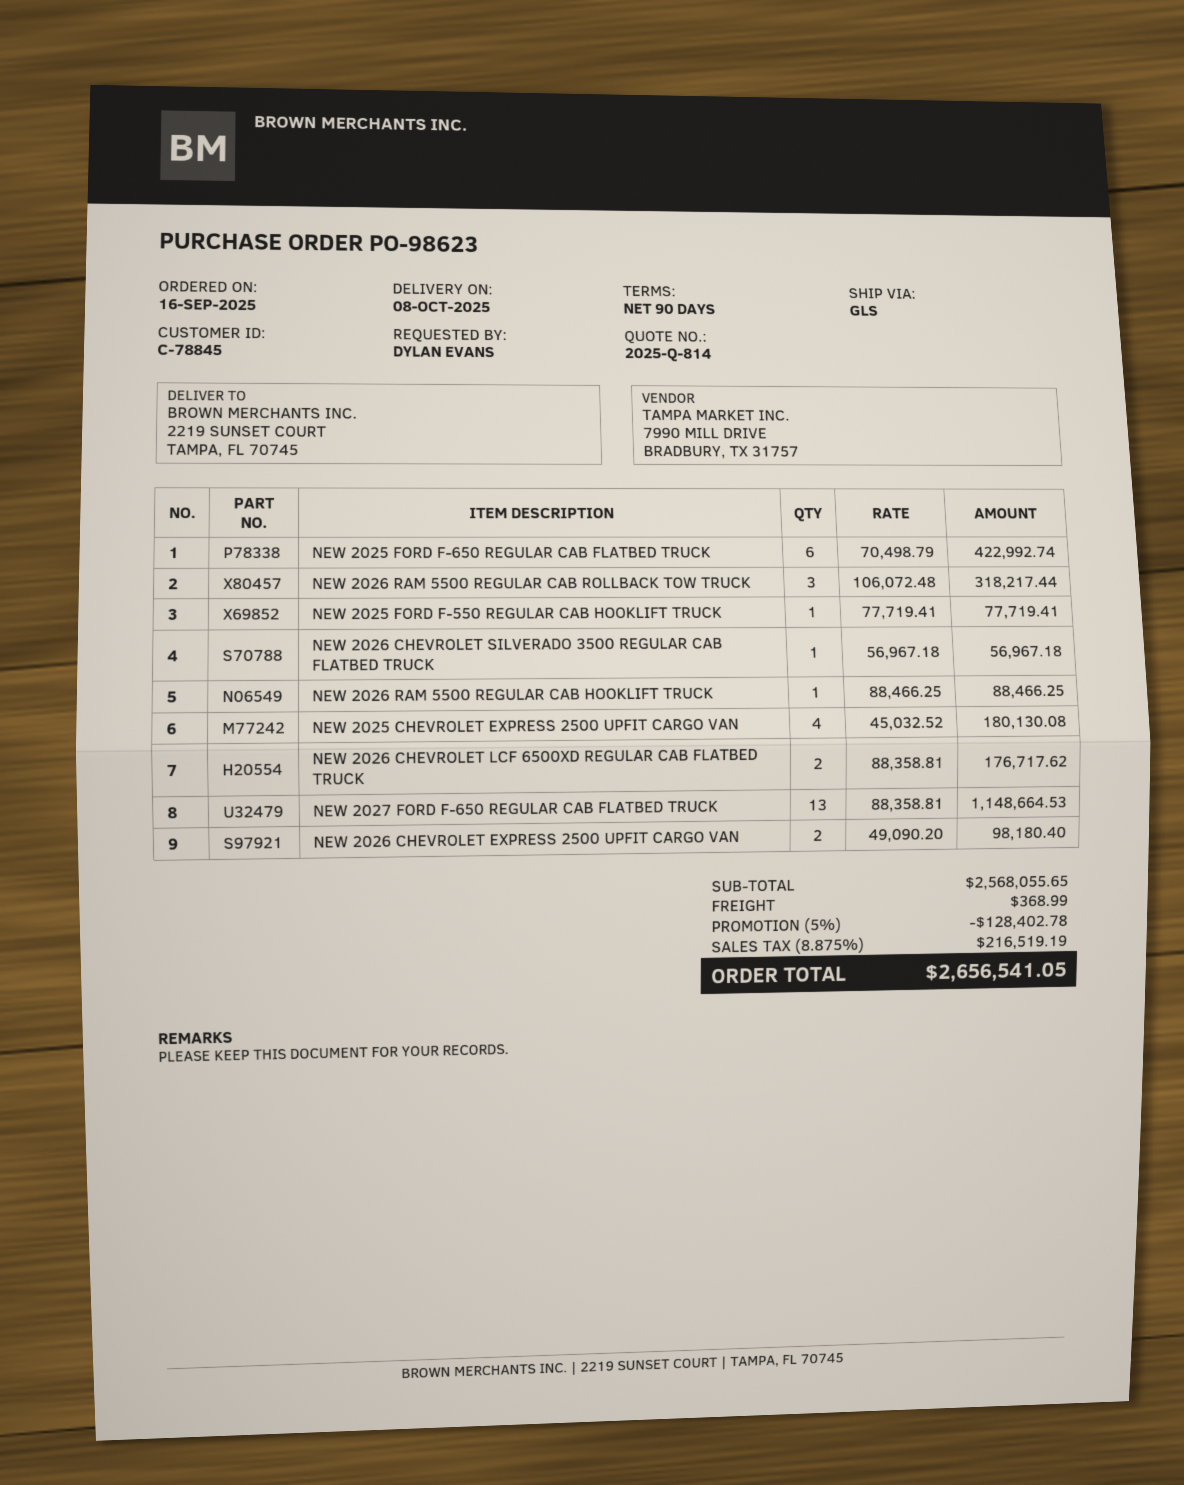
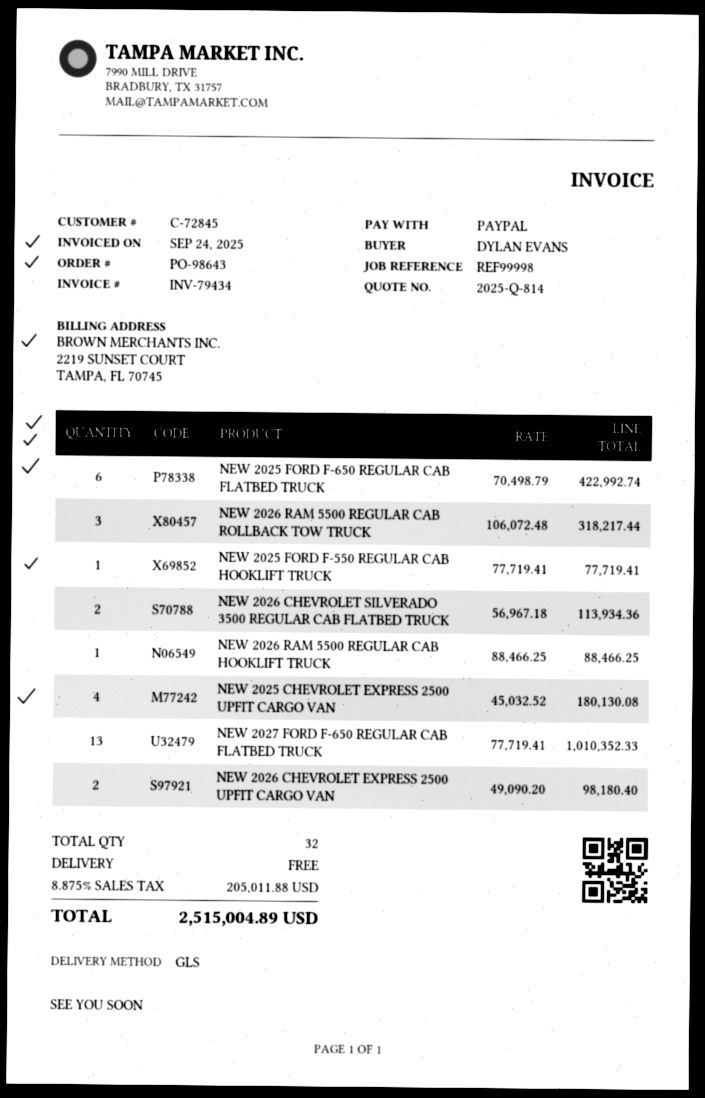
order number: PO-98623 -> PO-98643
customer number: C-78845 -> C-72845
NEW 2026 CHEVROLET SILVERADO 3500 REGULAR CAB FLATBED TRUCK: 1 x 56967.18 = 56967.18 -> 2 x 56967.18 = 113934.36
NEW 2026 CHEVROLET LCF 6500XD REGULAR CAB FLATBED TRUCK: 2 x 88358.81 = 176717.62 -> none
NEW 2027 FORD F-650 REGULAR CAB FLATBED TRUCK: 13 x 88358.81 = 1148664.53 -> 13 x 77719.41 = 1010352.33
discount: 5% = 128402.78 -> none
shipping: 368.99 -> 0.00
tax: 8.875% = 216519.19 -> 8.875% = 205011.88
total: 2656541.05 -> 2515004.89

